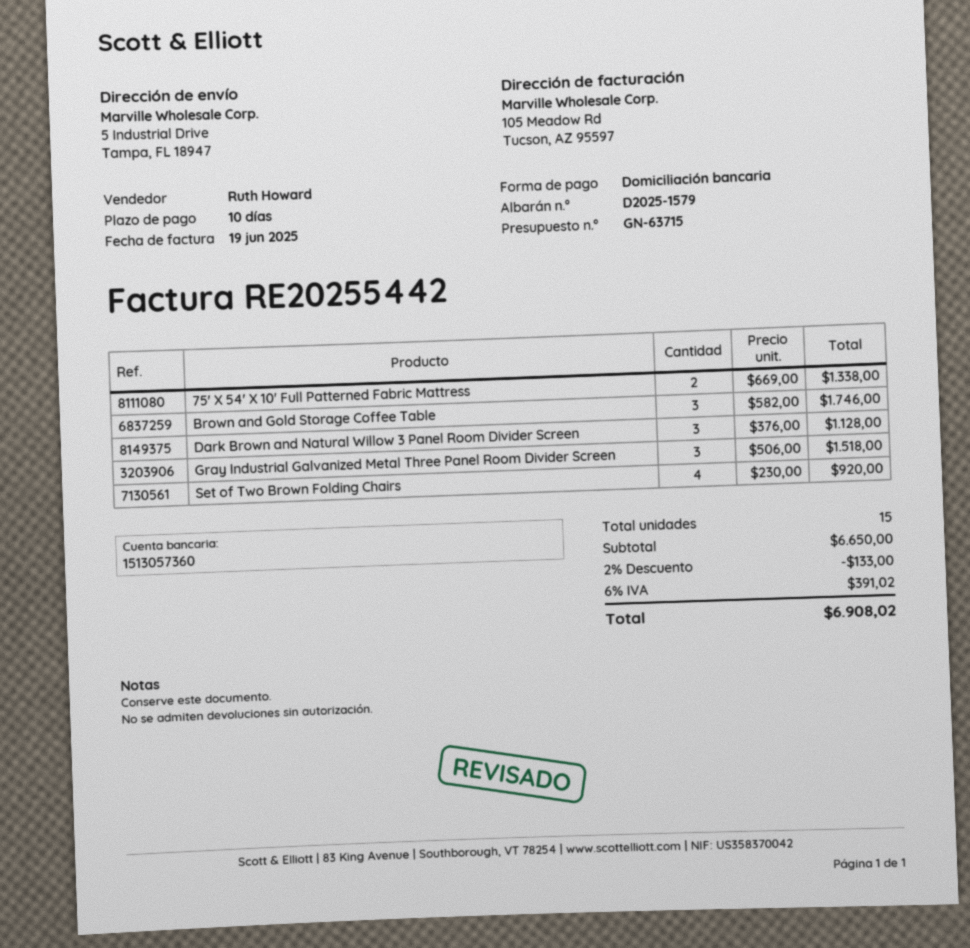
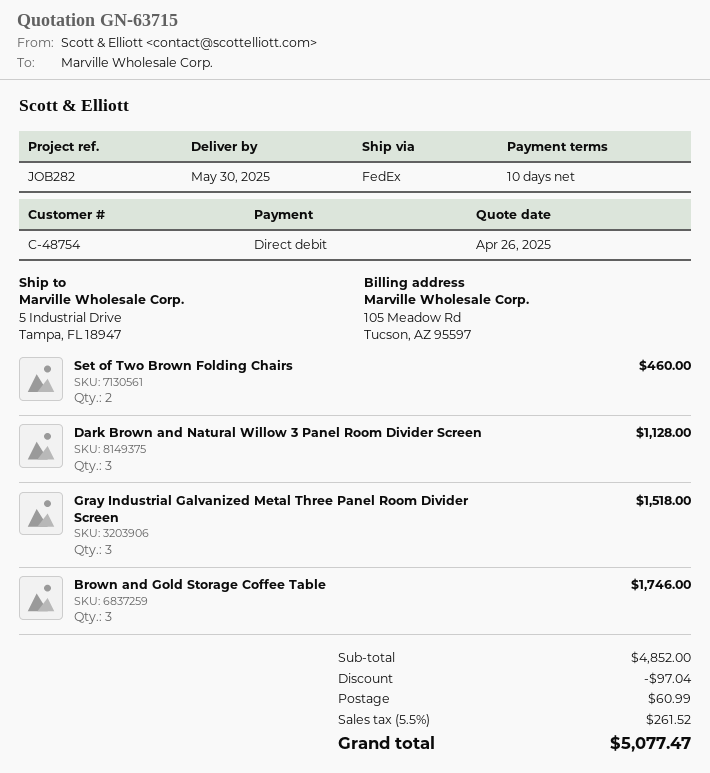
75' X 54' X 10' Full Patterned Fabric Mattress: 2 for 1338.00 -> none
Set of Two Brown Folding Chairs: 4 for 920.00 -> 2 for 460.00
subtotal: 6650.00 -> 4852.00
discount: 133.00 -> 97.04
shipping: none -> 60.99
tax: 6% = 391.02 -> 5.5% = 261.52
total: 6908.02 -> 5077.47

